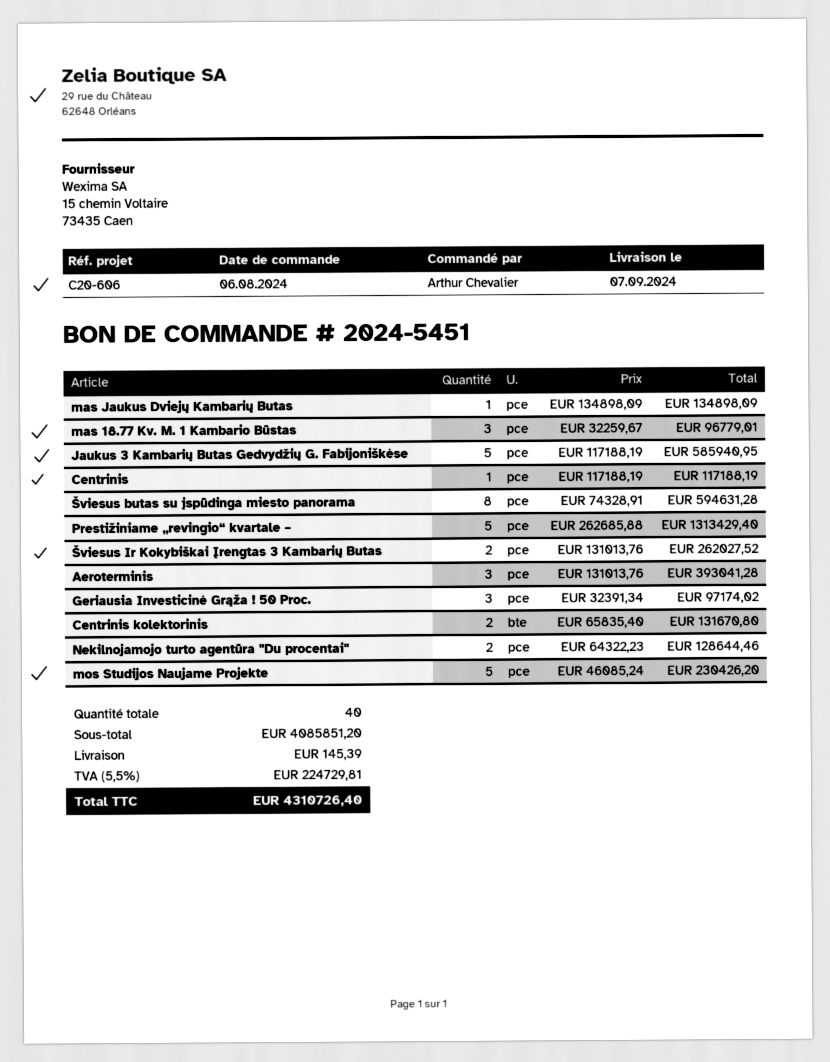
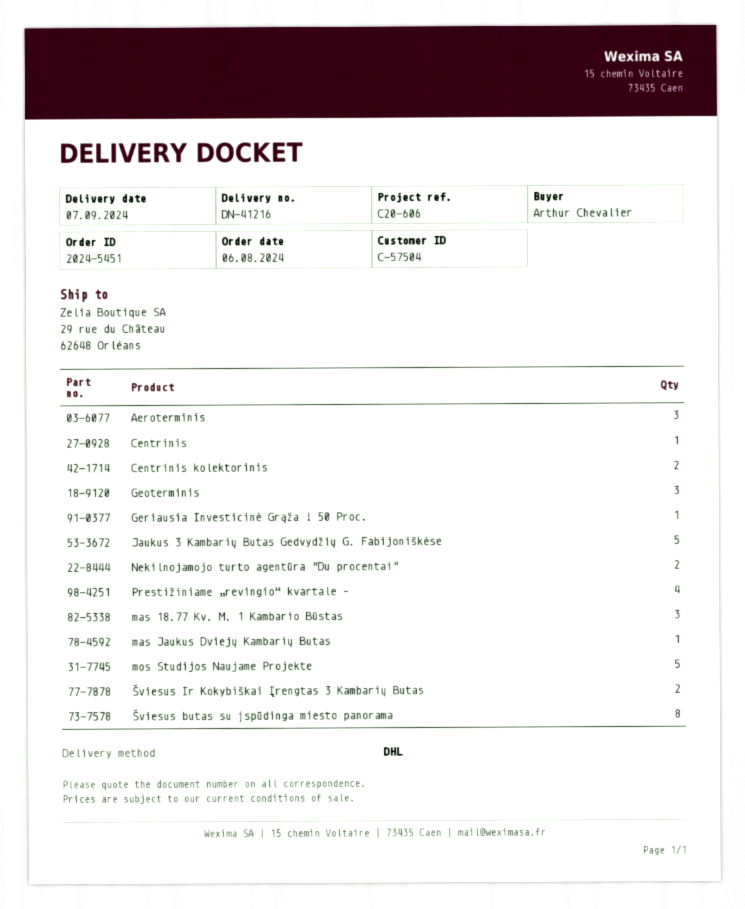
Prestižiniame „revingio“ kvartale –: 5 -> 4
Geriausia Investicinė Grąža ! 50 Proc.: 3 -> 1
Geoterminis: none -> 3

